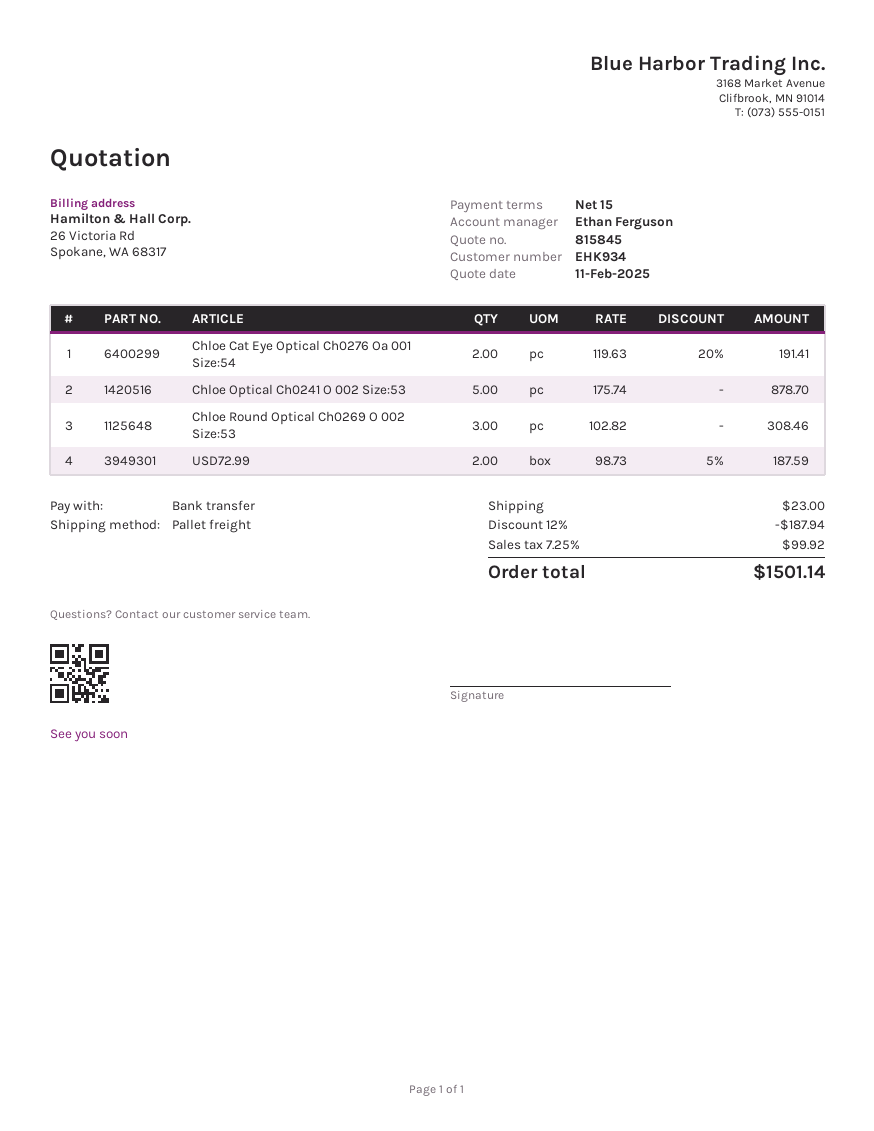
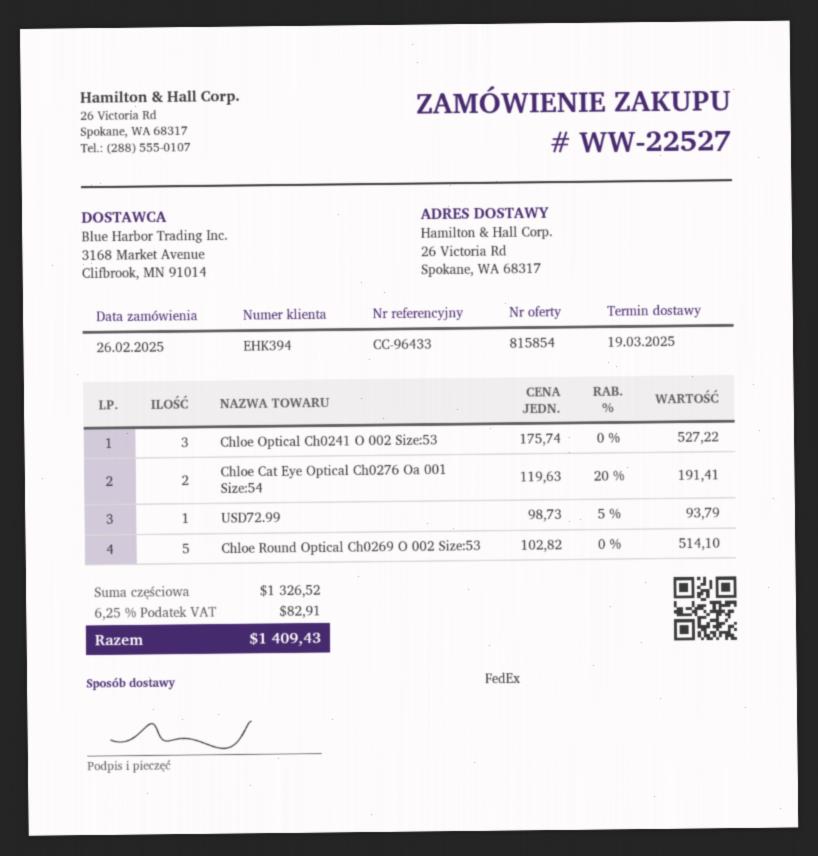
quote number: 815845 -> 815854
customer number: EHK934 -> EHK394
shipping method: pallet freight -> FedEx
Chloe Optical Ch0241 O 002 Size:53: 5 x 175.74 = 878.70 -> 3 x 175.74 = 527.22
Chloe Round Optical Ch0269 O 002 Size:53: 3 x 102.82 = 308.46 -> 5 x 102.82 = 514.10
USD72.99: 2 x 98.73 - 5% = 187.59 -> 1 x 98.73 - 5% = 93.79
discount: 12% = 187.94 -> none
shipping: 23.00 -> none
tax: 7.25% = 99.92 -> 6.25% = 82.91
total: 1501.14 -> 1409.43

